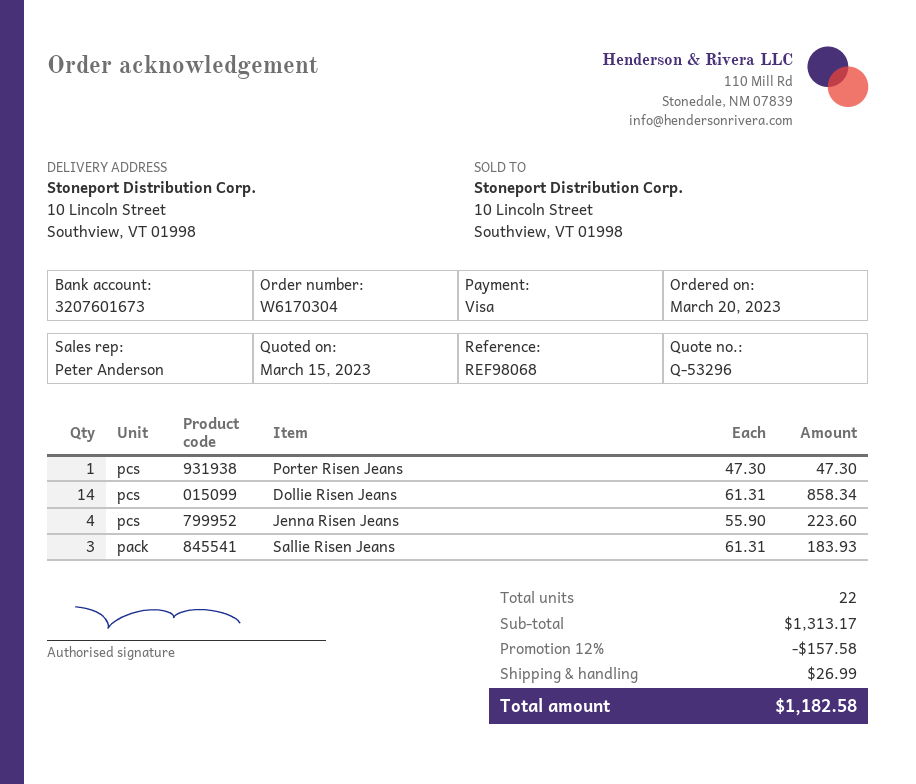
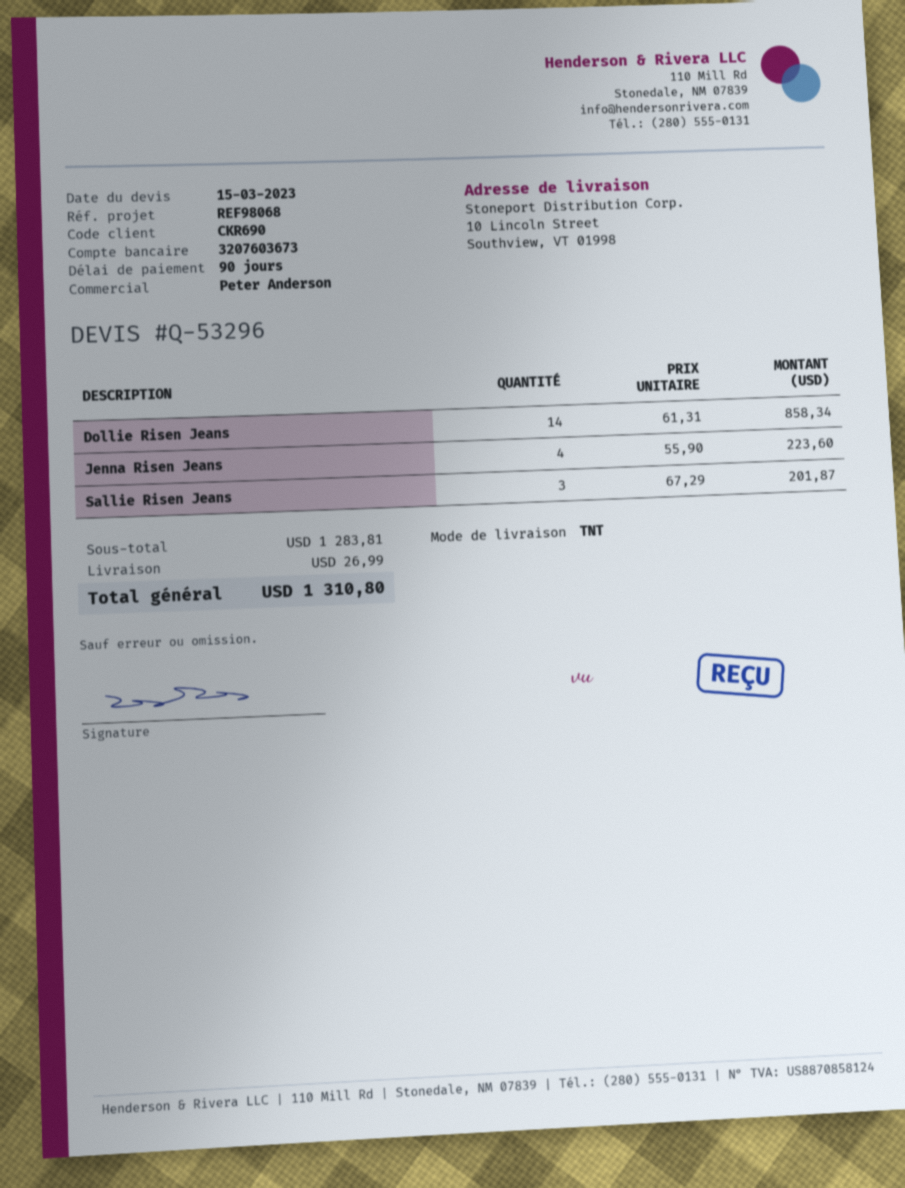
bank account: 3207601673 -> 3207603673
Porter Risen Jeans: 1 x 47.30 = 47.30 -> none
Sallie Risen Jeans: 3 x 61.31 = 183.93 -> 3 x 67.29 = 201.87
subtotal: 1313.17 -> 1283.81
discount: 12% = 157.58 -> none
total: 1182.58 -> 1310.80

